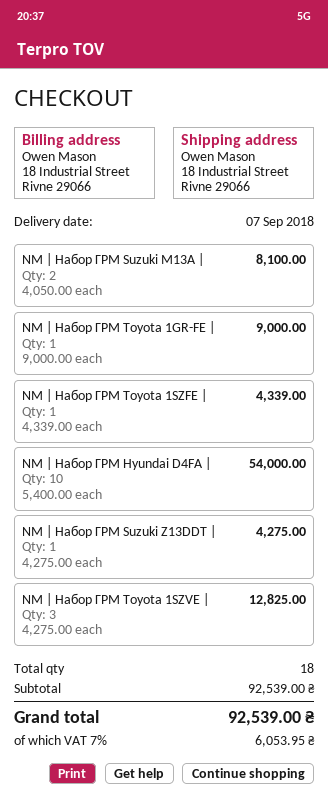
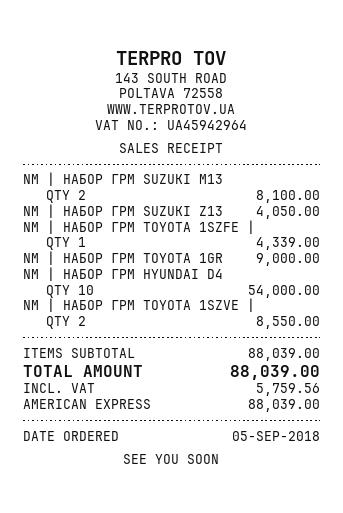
NM | Набор ГРМ Suzuki Z13DDT |: 1 for 4275.00 -> 1 for 4050.00
NM | Набор ГРМ Toyota 1SZVE |: 3 for 12825.00 -> 2 for 8550.00
subtotal: 92539.00 -> 88039.00
tax: 6053.95 -> 5759.56
total: 92539.00 -> 88039.00

